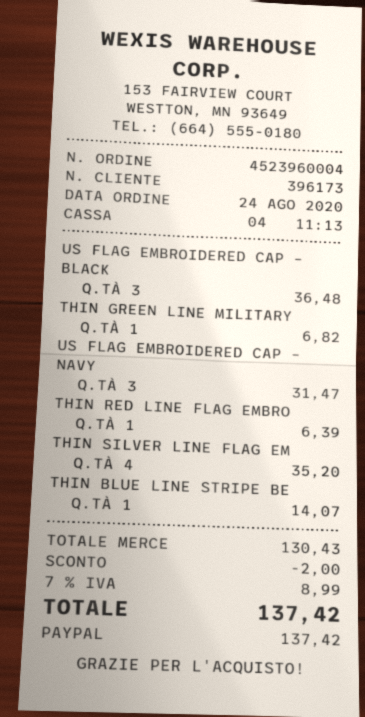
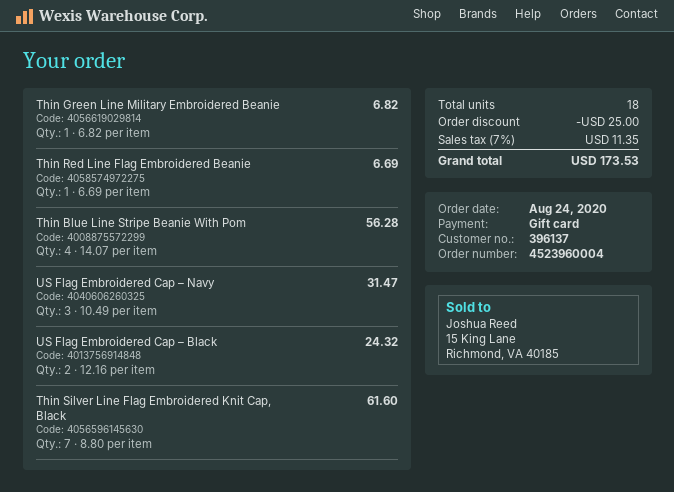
customer number: 396173 -> 396137
payment method: PayPal -> gift card
US FLAG EMBROIDERED CAP – BLACK: 3 for 36.48 -> 2 for 24.32
THIN RED LINE FLAG EMBRO: 1 for 6.39 -> 1 for 6.69
THIN SILVER LINE FLAG EM: 4 for 35.20 -> 7 for 61.60
THIN BLUE LINE STRIPE BE: 1 for 14.07 -> 4 for 56.28
discount: 2.00 -> 25.00
tax: 7% = 8.99 -> 7% = 11.35
total: 137.42 -> 173.53

